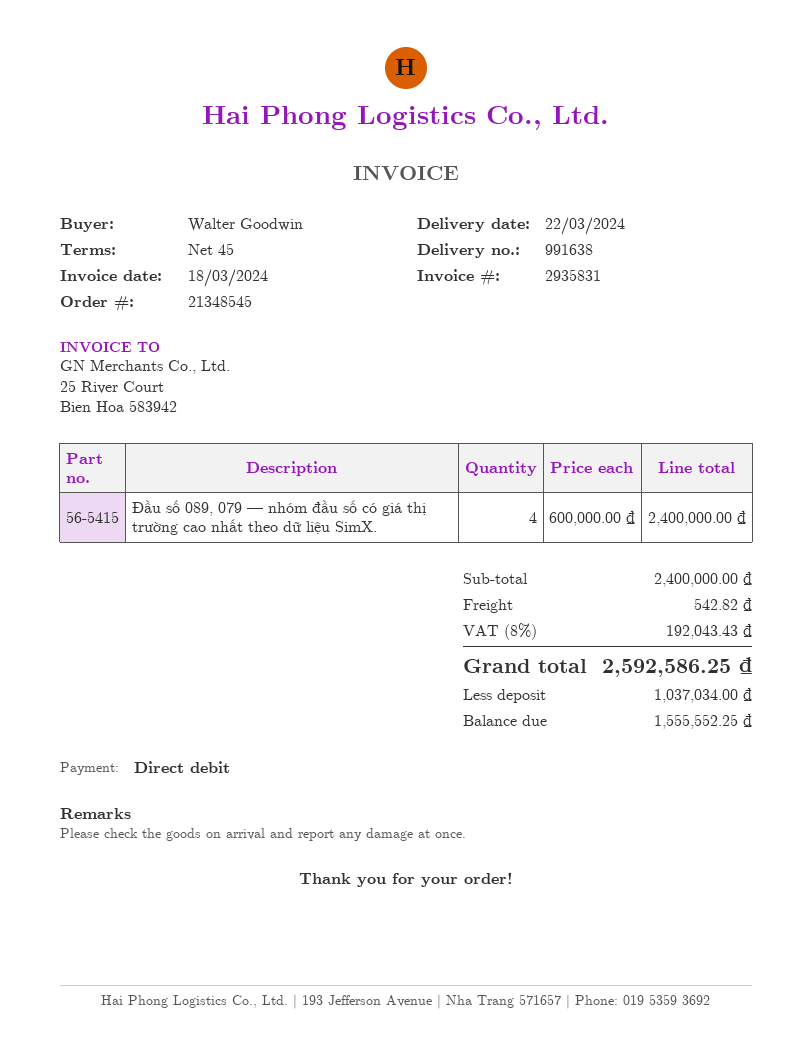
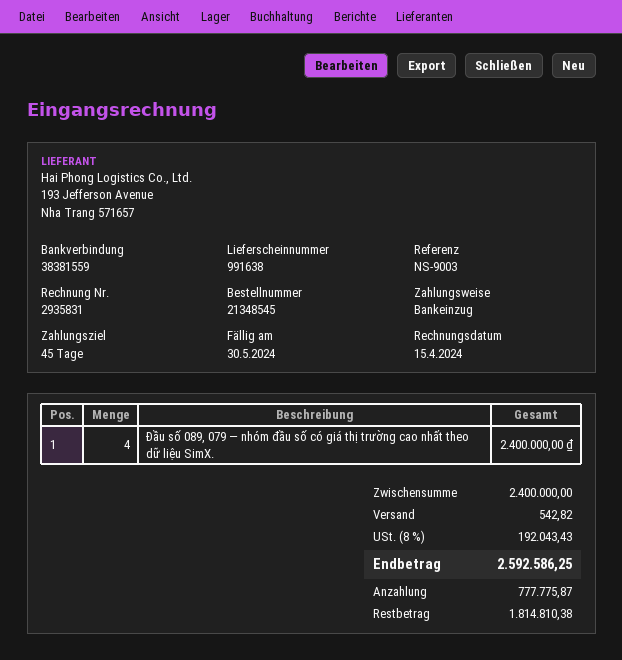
invoice date: 2024-03-18 -> 2024-04-15
deposit: 1037034.00 -> 777775.87
balance: 1555552.25 -> 1814810.38

